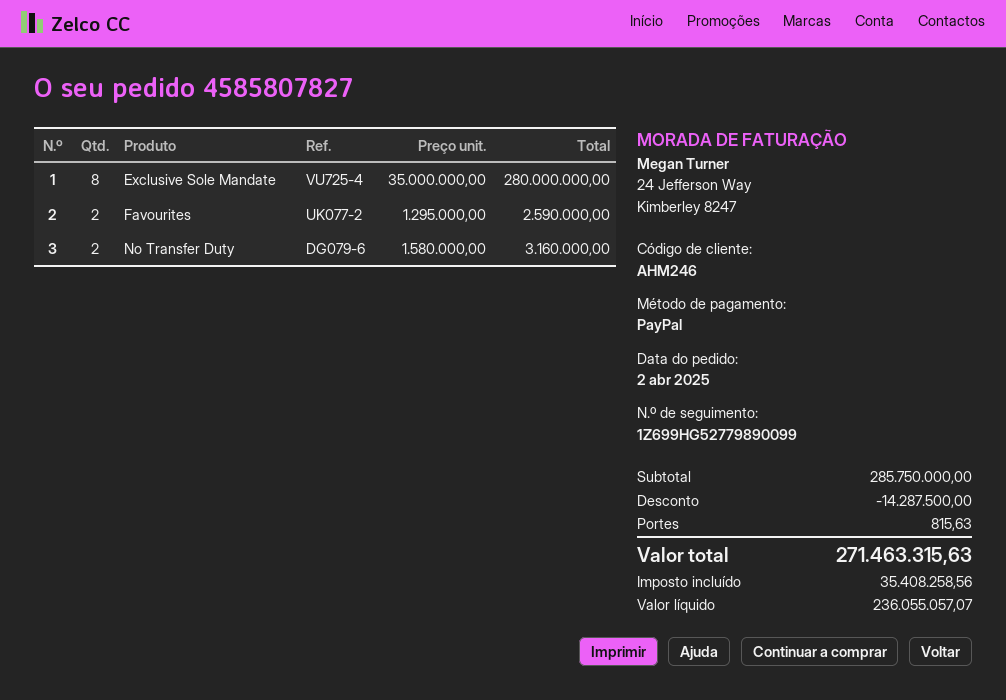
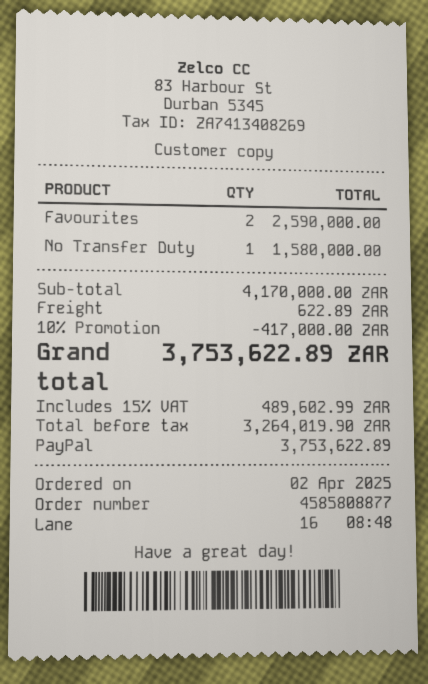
order number: 4585807827 -> 4585808877
Exclusive Sole Mandate: 8 for 280000000.00 -> none
No Transfer Duty: 2 for 3160000.00 -> 1 for 1580000.00
subtotal: 285750000.00 -> 4170000.00
discount: 14287500.00 -> 417000.00
shipping: 815.63 -> 622.89
net: 236055057.07 -> 3264019.90
tax: 35408258.56 -> 489602.99
total: 271463315.63 -> 3753622.89

